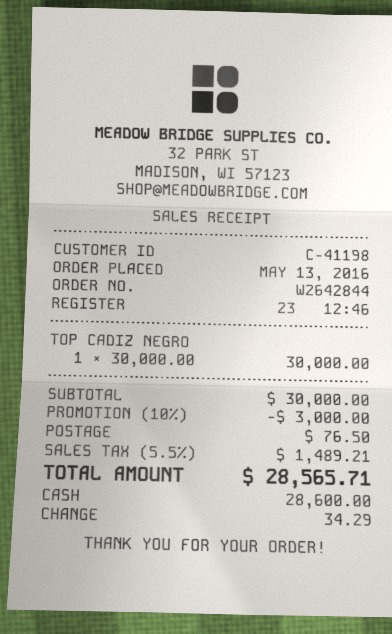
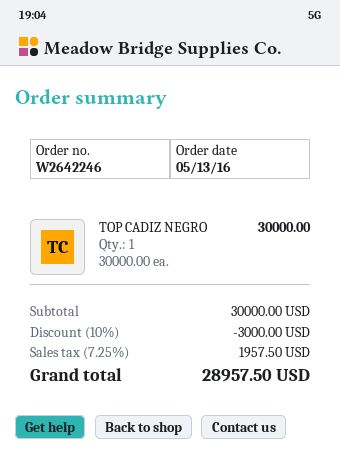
order number: W2642844 -> W2642246
shipping: 76.50 -> none
tax: 5.5% = 1489.21 -> 7.25% = 1957.50
total: 28565.71 -> 28957.50

